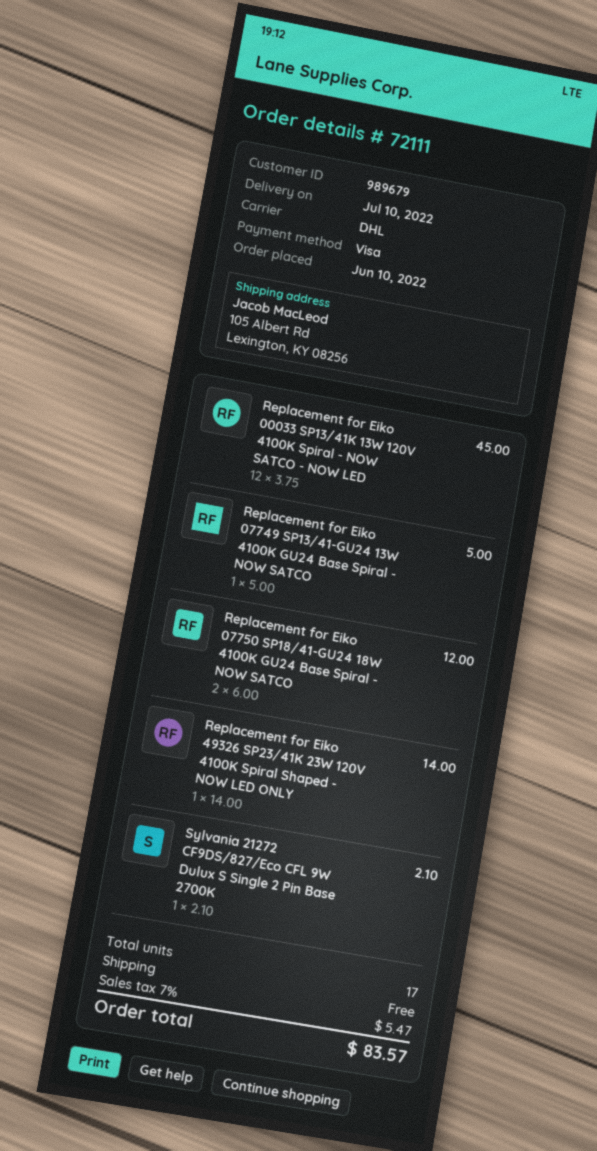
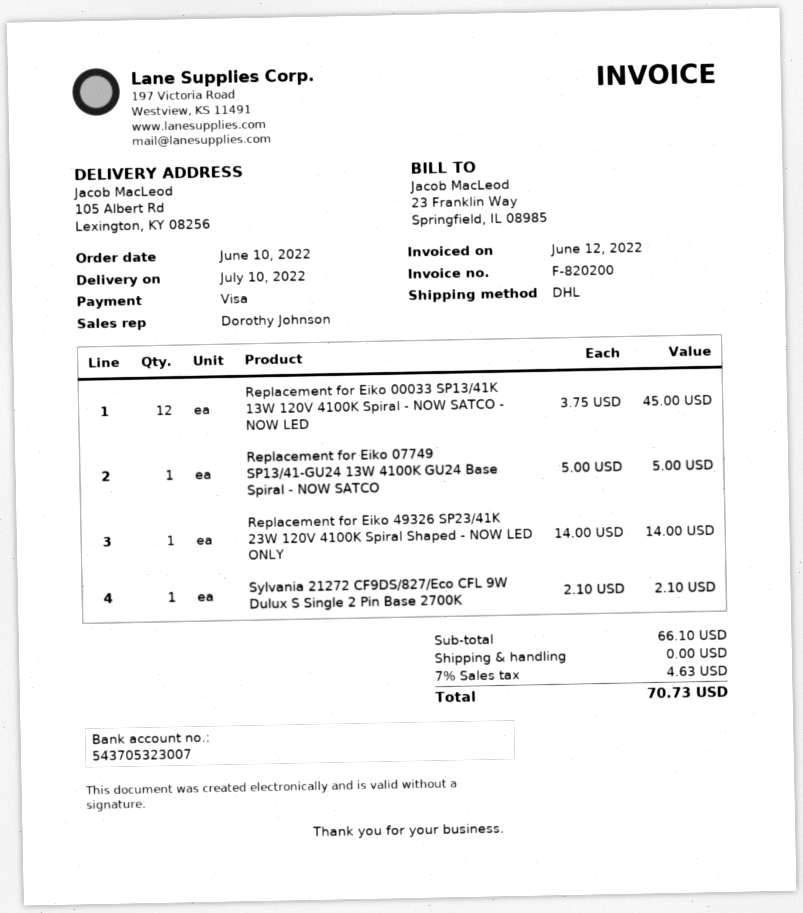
Replacement for Eiko 07750 SP18/41-GU24 18W 4100K GU24 Base Spiral - NOW SATCO: 2 x 6.00 = 12.00 -> none
tax: 7% = 5.47 -> 7% = 4.63
total: 83.57 -> 70.73

